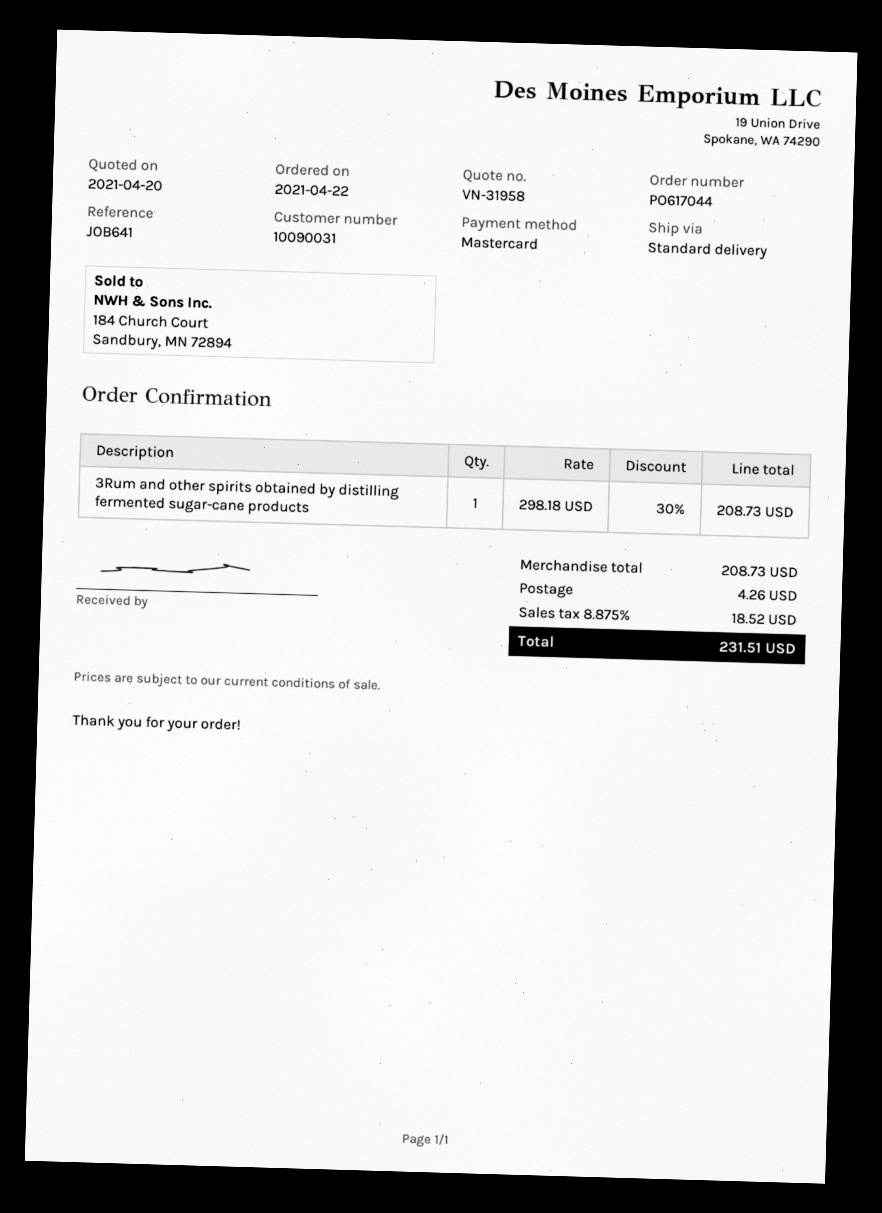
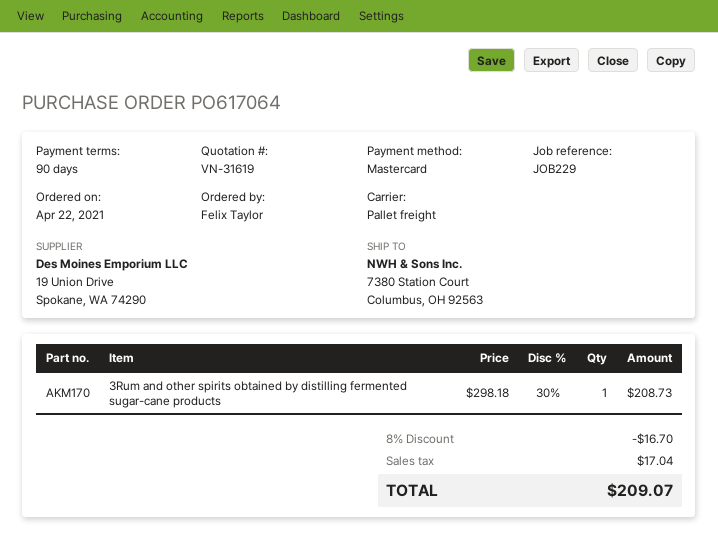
quote number: VN-31958 -> VN-31619
order number: PO617044 -> PO617064
reference: JOB641 -> JOB229
shipping method: standard -> pallet freight
discount: none -> 8% = 16.70
shipping: 4.26 -> none
tax: 18.52 -> 17.04
total: 231.51 -> 209.07

